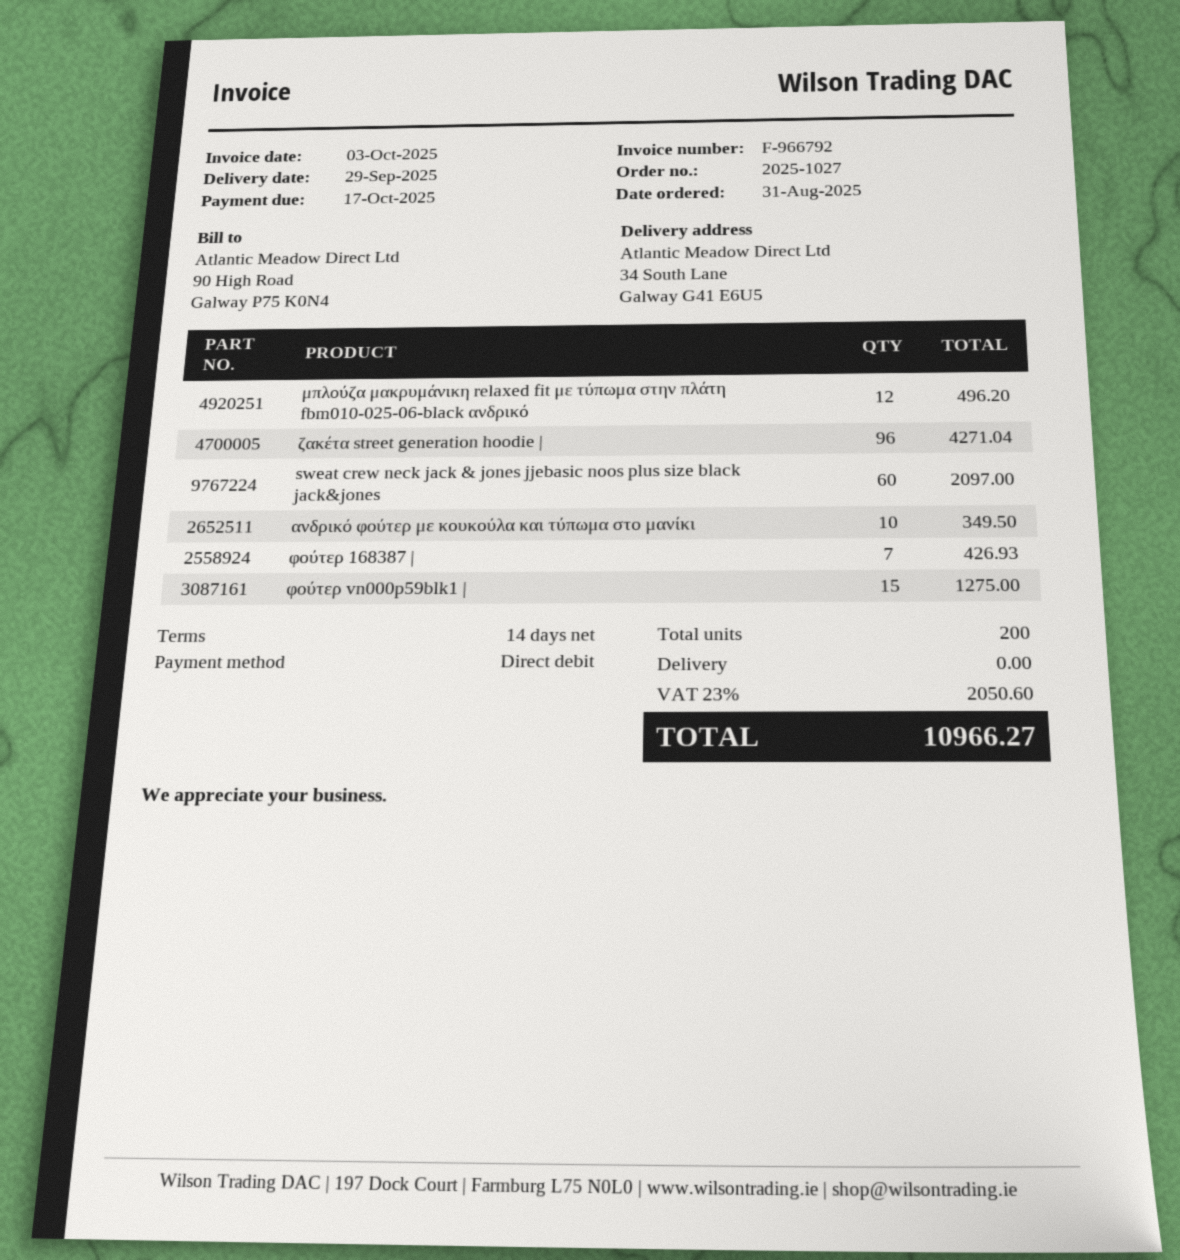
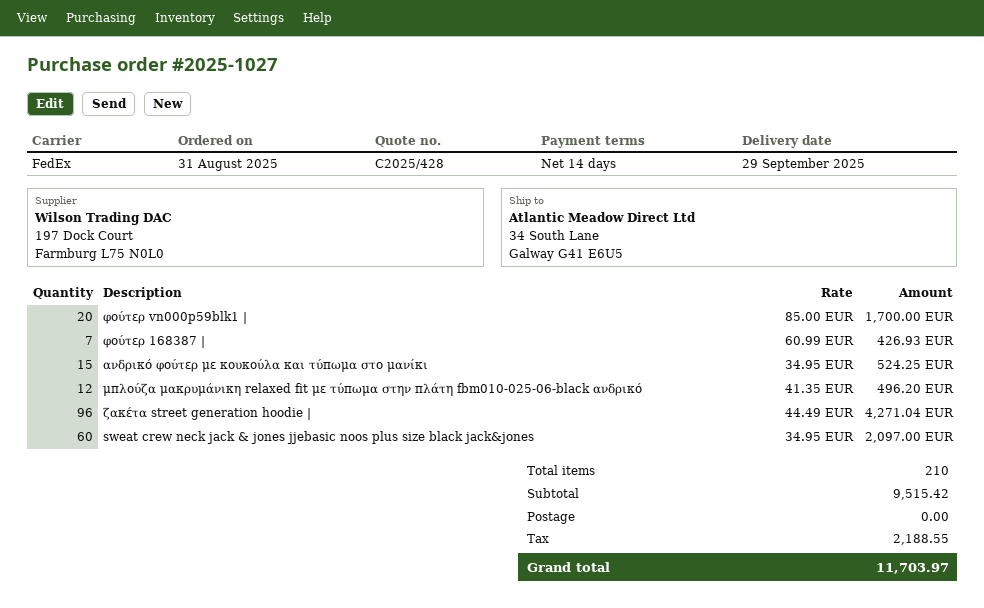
ανδρικό φούτερ με κουκούλα και τύπωμα στο μανίκι: 10 for 349.50 -> 15 for 524.25
φούτερ vn000p59blk1 |: 15 for 1275.00 -> 20 for 1700.00
total quantity: 200 -> 210
tax: 2050.60 -> 2188.55
total: 10966.27 -> 11703.97

